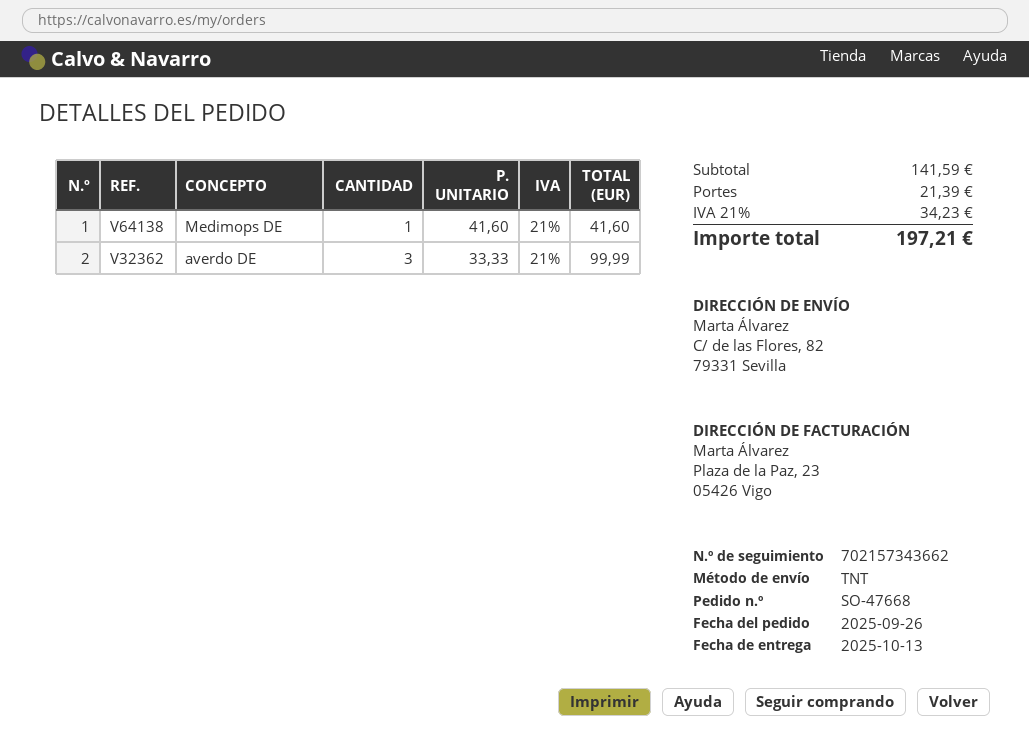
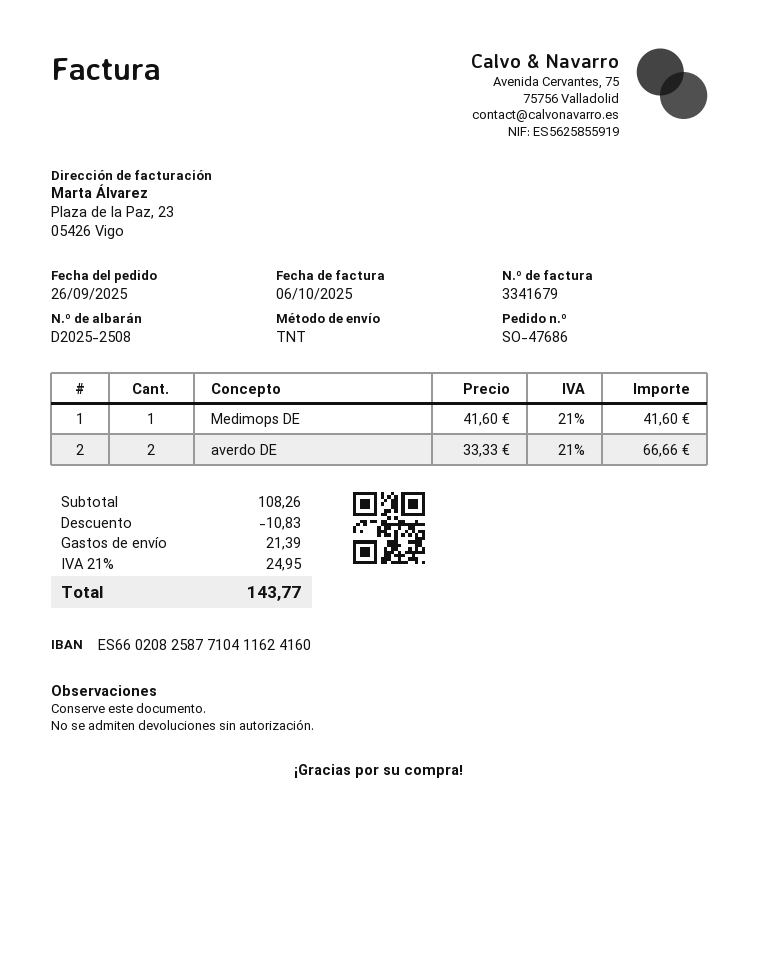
order number: SO-47668 -> SO-47686
averdo DE: 3 x 33.33 = 99.99 -> 2 x 33.33 = 66.66
subtotal: 141.59 -> 108.26
discount: none -> 10.83
tax: 21% = 34.23 -> 21% = 24.95
total: 197.21 -> 143.77

